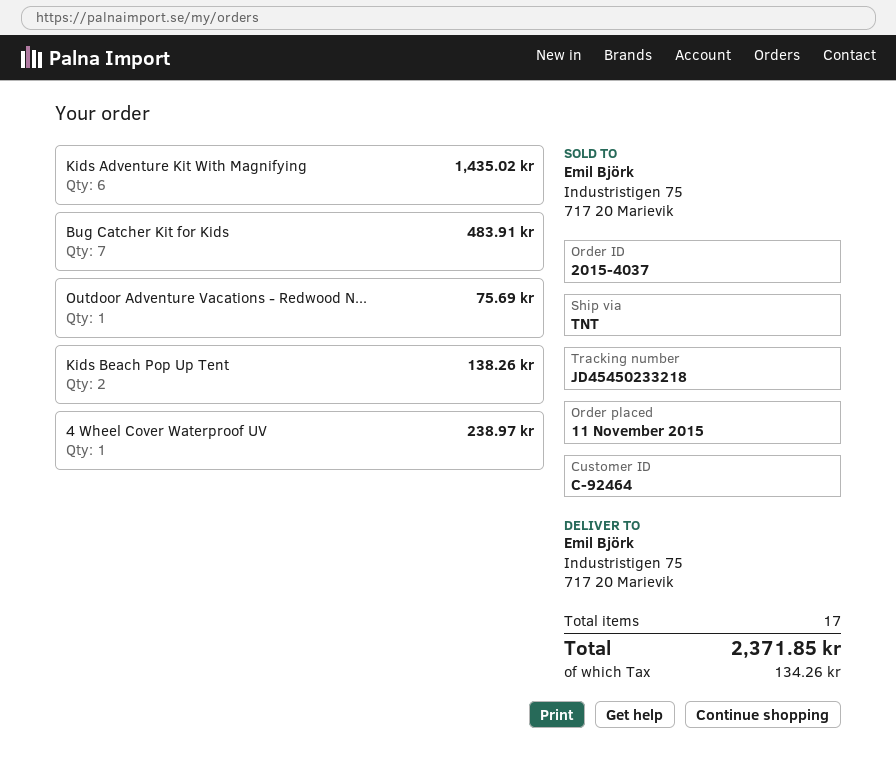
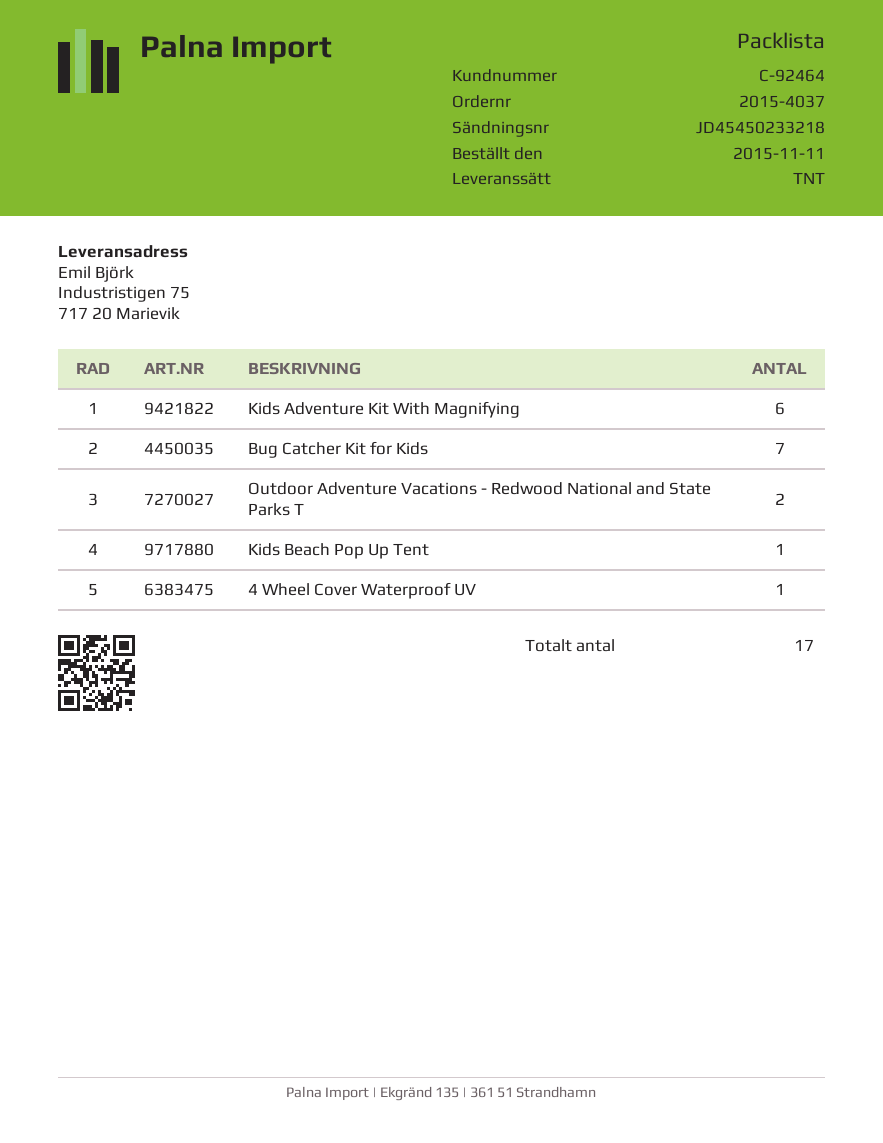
Outdoor Adventure Vacations - Redwood N...: 1 -> 2
Kids Beach Pop Up Tent: 2 -> 1

